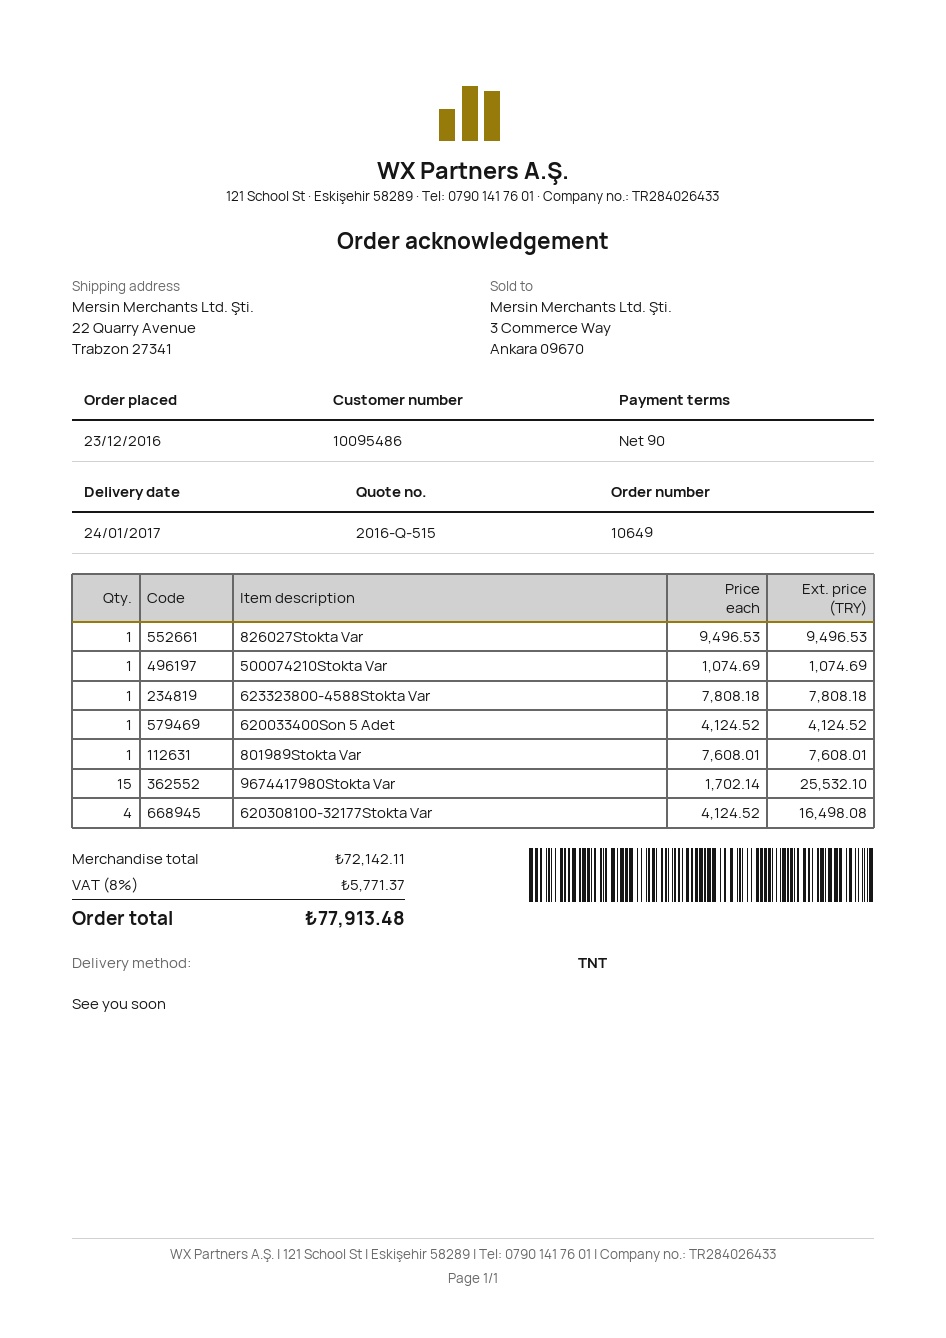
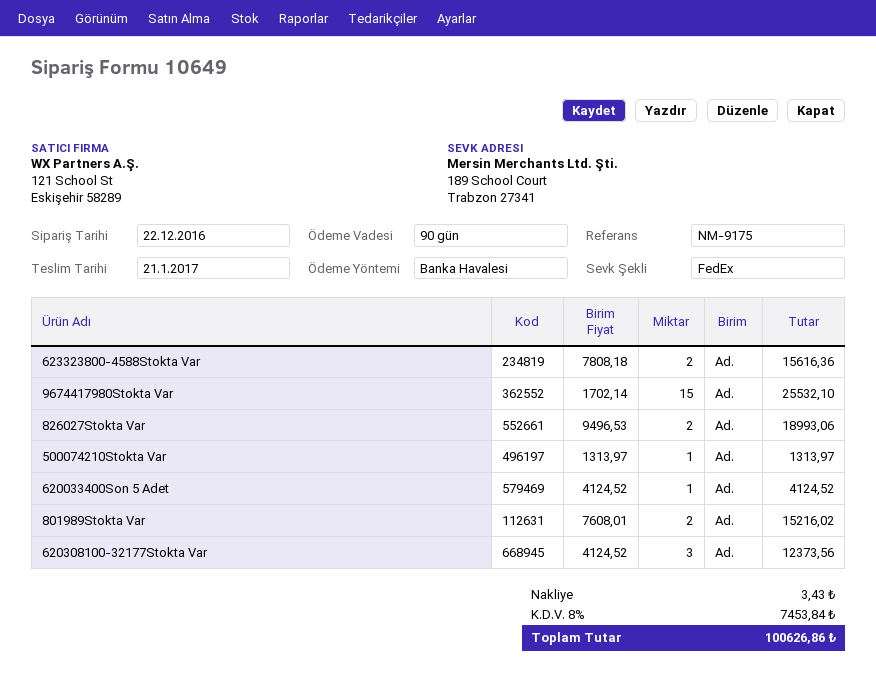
order date: 2016-12-23 -> 2016-12-22
delivery date: 2017-01-24 -> 2017-01-21
shipping method: TNT -> FedEx
ship to: 22 Quarry Avenue, Trabzon 27341 -> 189 School Court, Trabzon 27341
826027Stokta Var: 1 x 9496.53 = 9496.53 -> 2 x 9496.53 = 18993.06
500074210Stokta Var: 1 x 1074.69 = 1074.69 -> 1 x 1313.97 = 1313.97
623323800-4588Stokta Var: 1 x 7808.18 = 7808.18 -> 2 x 7808.18 = 15616.36
801989Stokta Var: 1 x 7608.01 = 7608.01 -> 2 x 7608.01 = 15216.02
620308100-32177Stokta Var: 4 x 4124.52 = 16498.08 -> 3 x 4124.52 = 12373.56
shipping: none -> 3.43
tax: 8% = 5771.37 -> 8% = 7453.84
total: 77913.48 -> 100626.86

